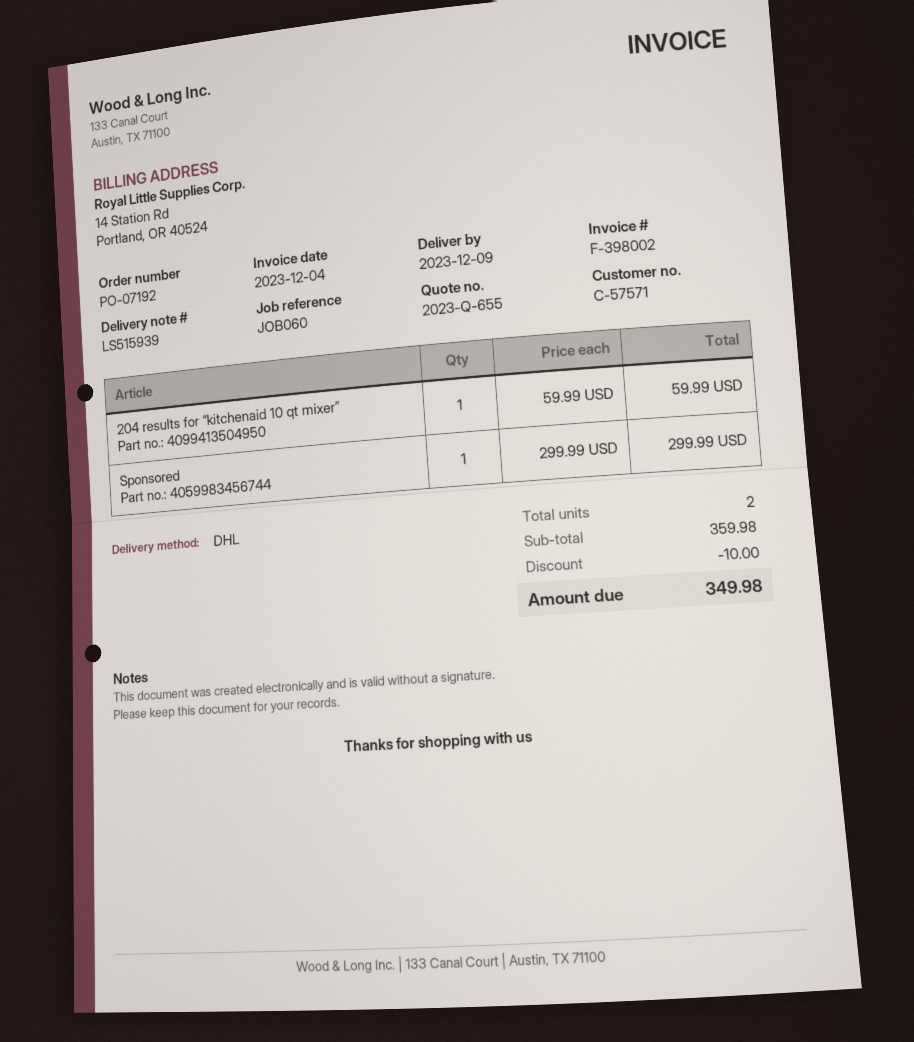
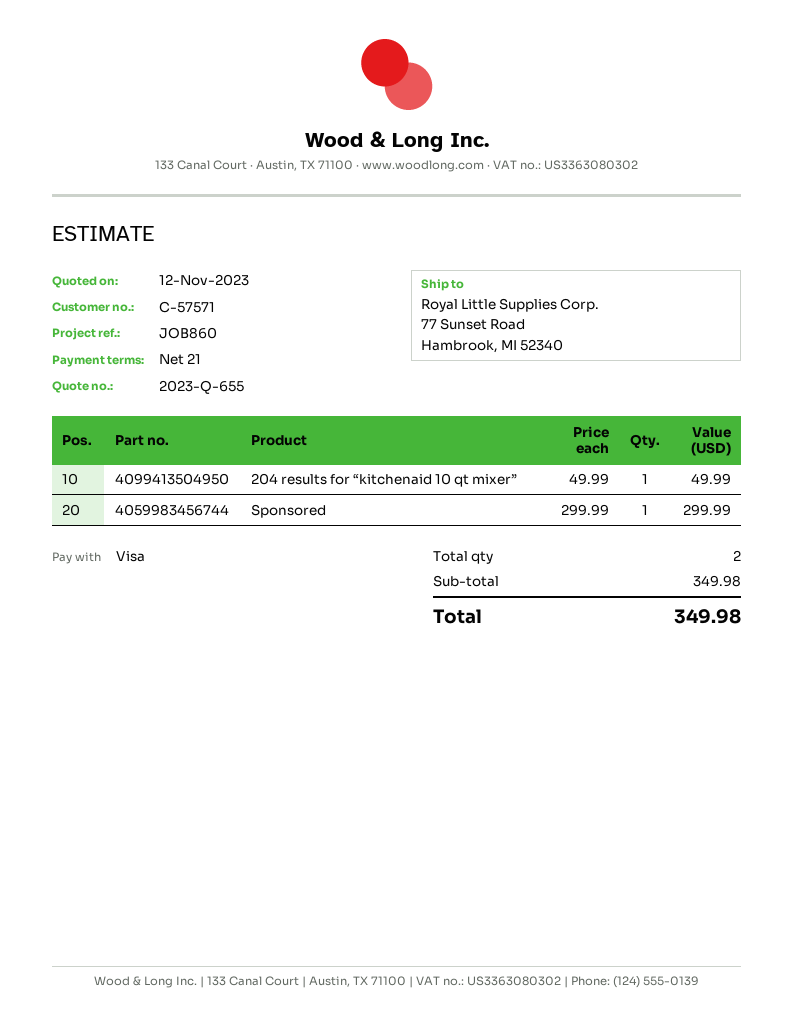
reference: JOB060 -> JOB860
204 results for “kitchenaid 10 qt mixer”: 1 x 59.99 = 59.99 -> 1 x 49.99 = 49.99
subtotal: 359.98 -> 349.98
discount: 10.00 -> none

